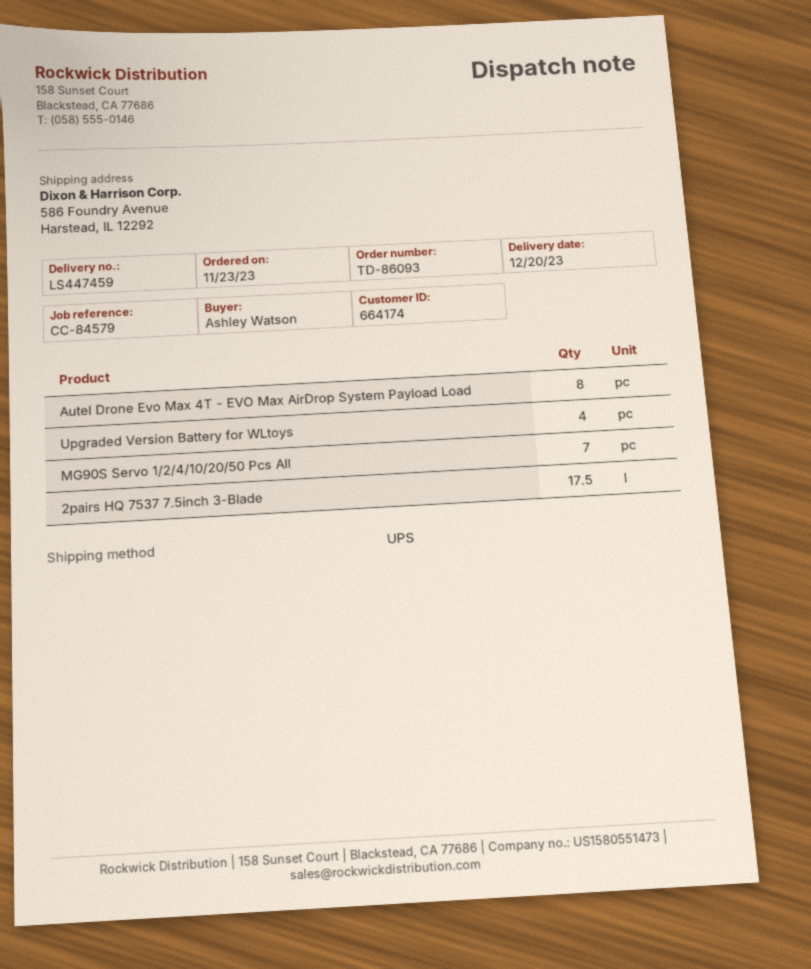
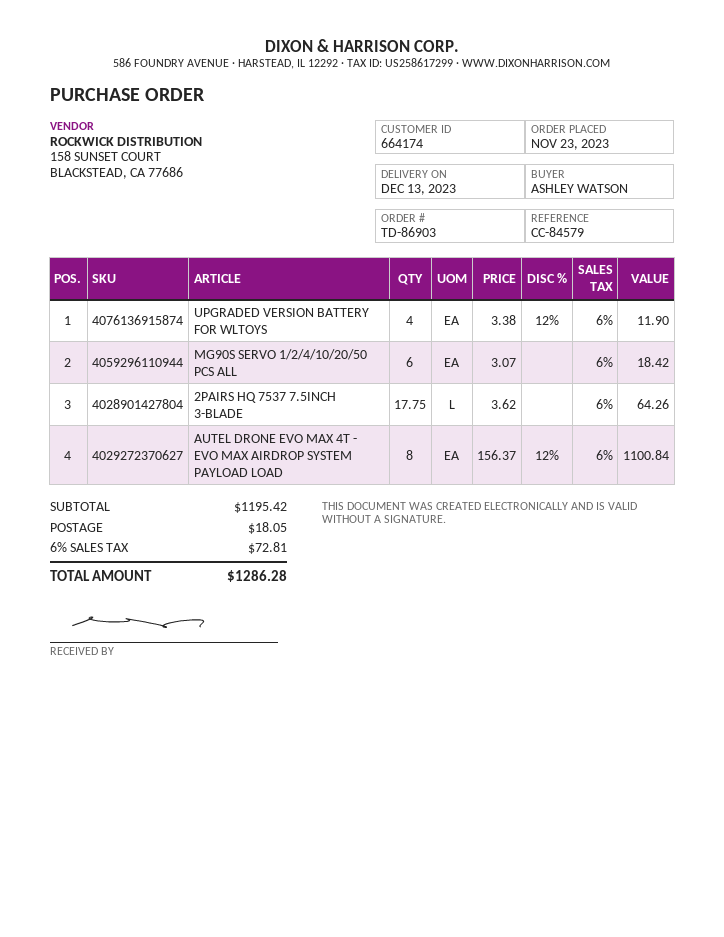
order number: TD-86093 -> TD-86903
delivery date: 2023-12-20 -> 2023-12-13
MG90S Servo 1/2/4/10/20/50 Pcs All: 7 -> 6
2pairs HQ 7537 7.5inch 3-Blade: 17.5 -> 17.75

